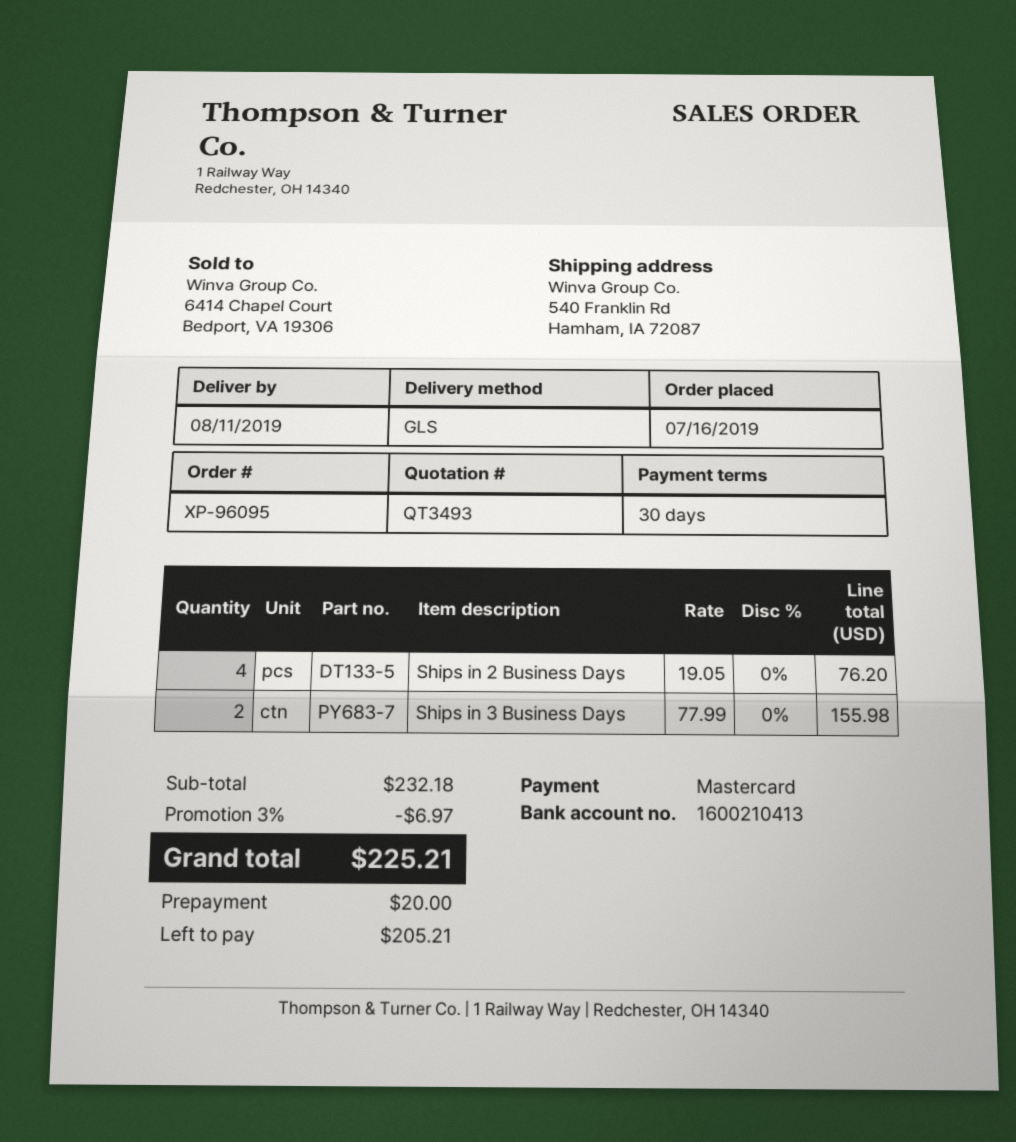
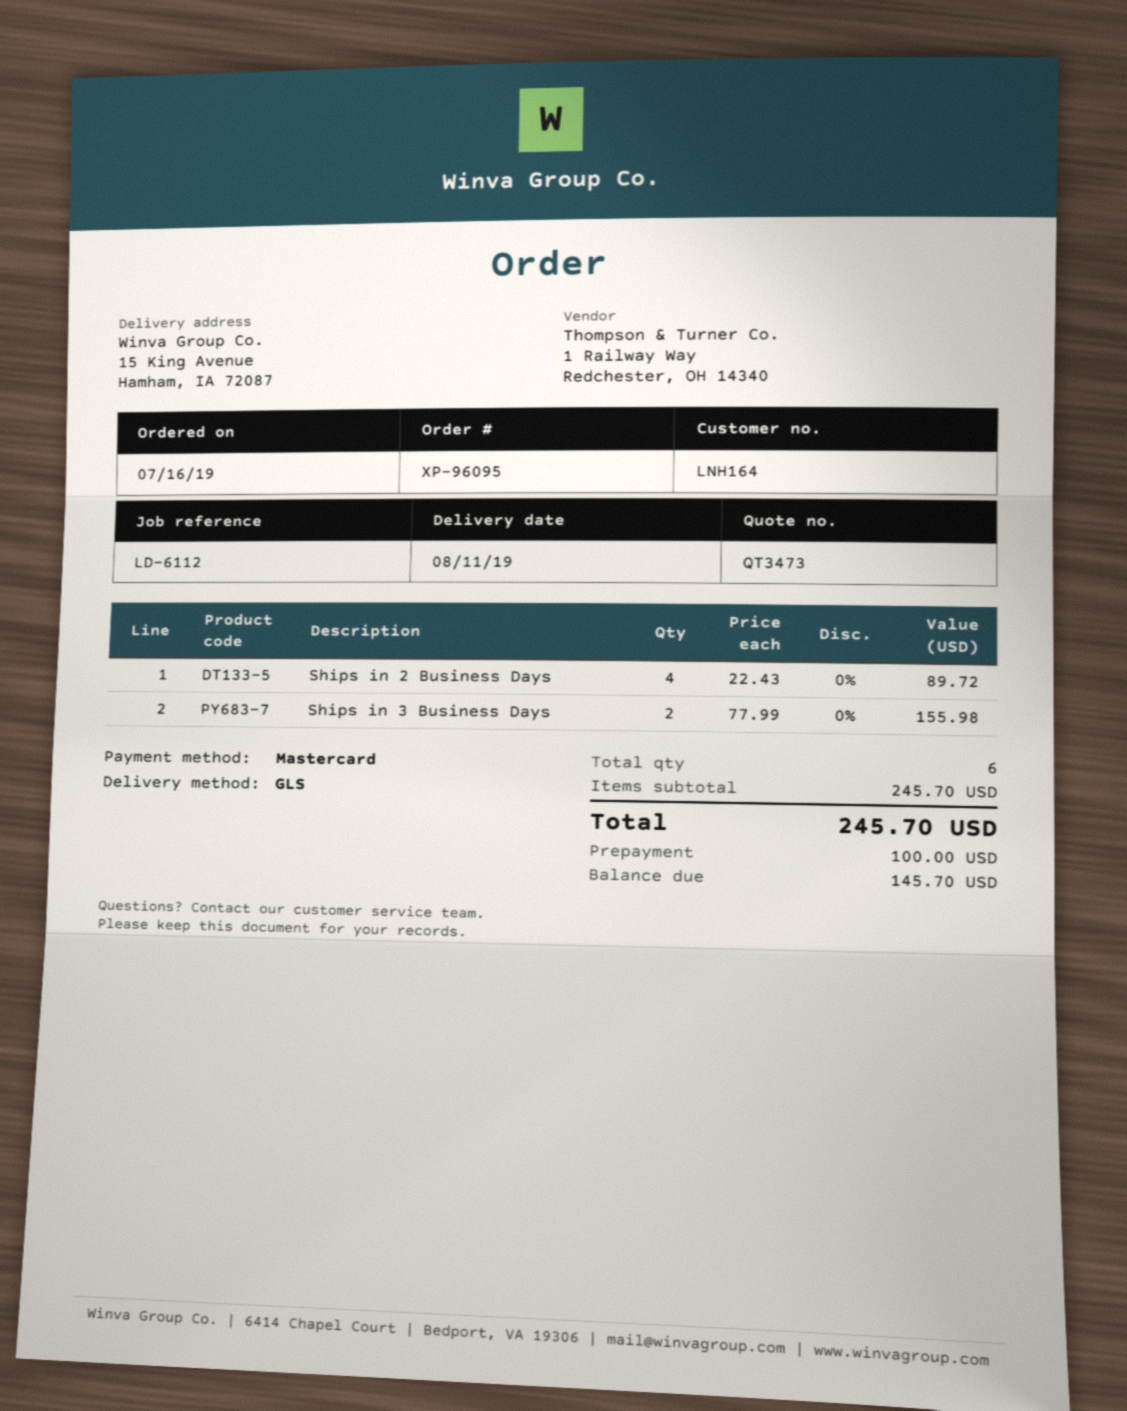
quote number: QT3493 -> QT3473
ship to: 540 Franklin Rd, Hamham, IA 72087 -> 15 King Avenue, Hamham, IA 72087
Ships in 2 Business Days: 4 x 19.05 = 76.20 -> 4 x 22.43 = 89.72
subtotal: 232.18 -> 245.70
discount: 3% = 6.97 -> none
total: 225.21 -> 245.70
deposit: 20.00 -> 100.00
balance: 205.21 -> 145.70

